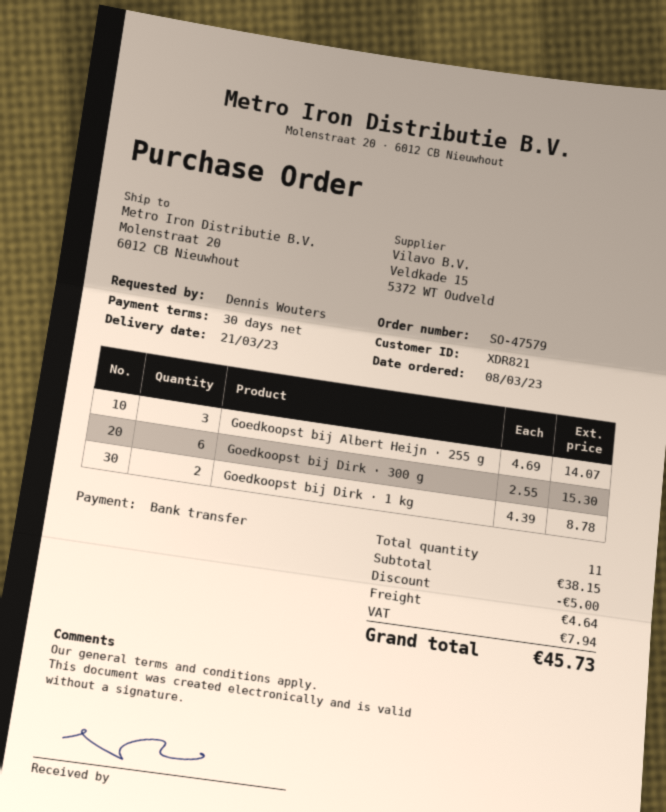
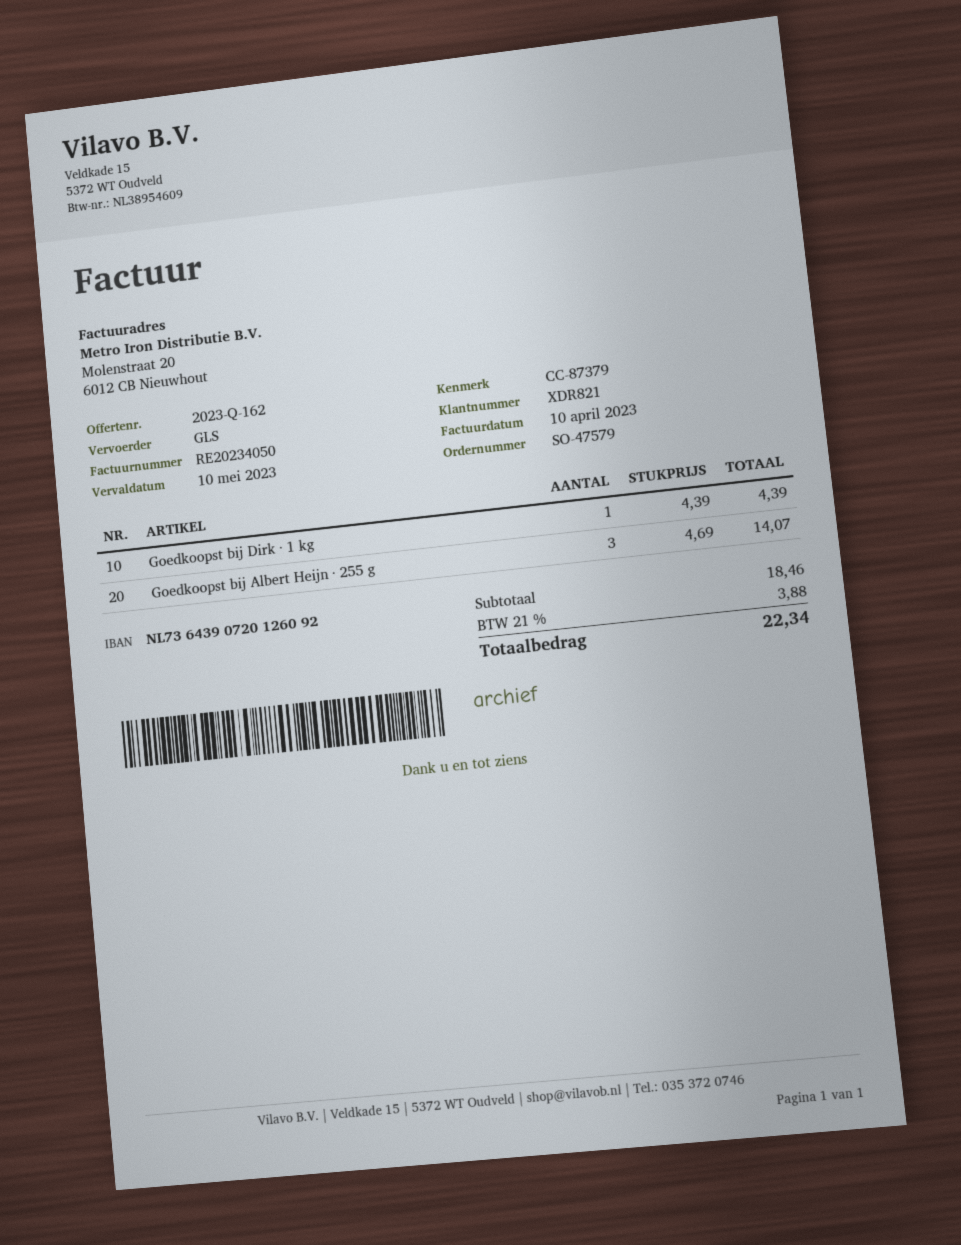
Goedkoopst bij Dirk · 300 g: 6 x 2.55 = 15.30 -> none
Goedkoopst bij Dirk · 1 kg: 2 x 4.39 = 8.78 -> 1 x 4.39 = 4.39
subtotal: 38.15 -> 18.46
discount: 5.00 -> none
shipping: 4.64 -> none
tax: 7.94 -> 3.88
total: 45.73 -> 22.34

